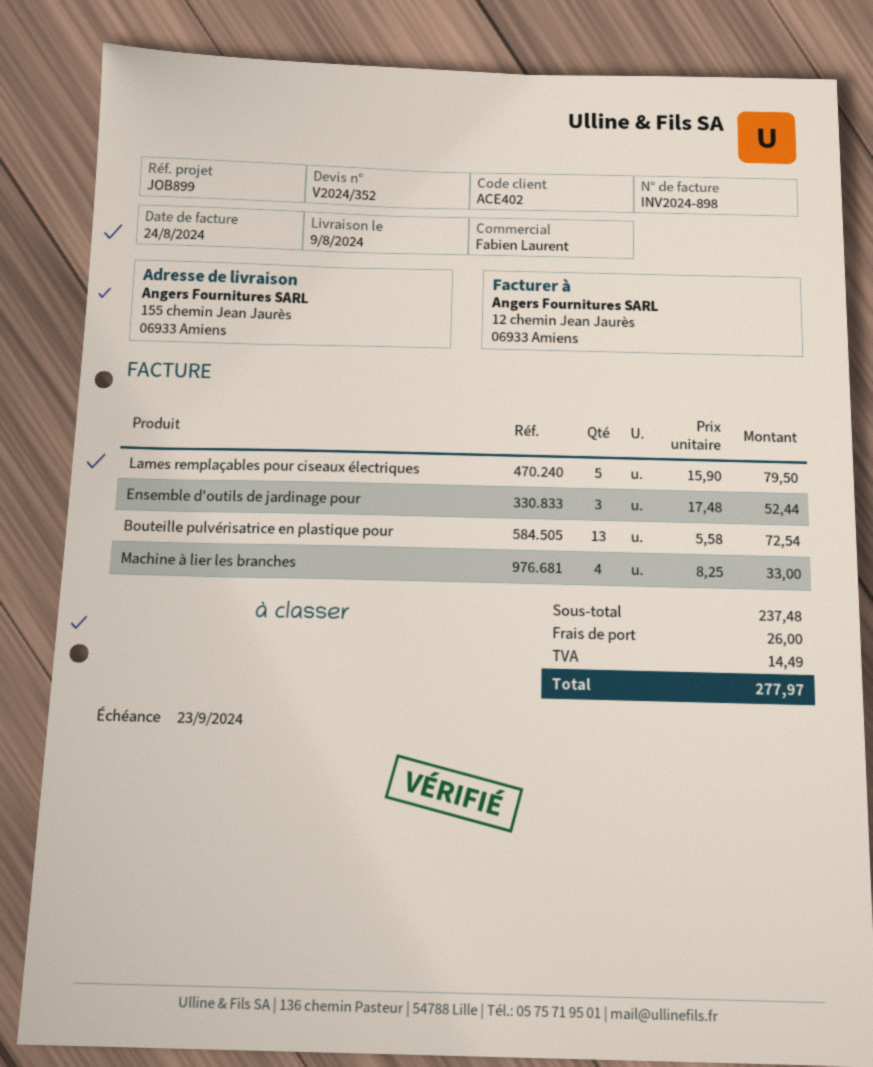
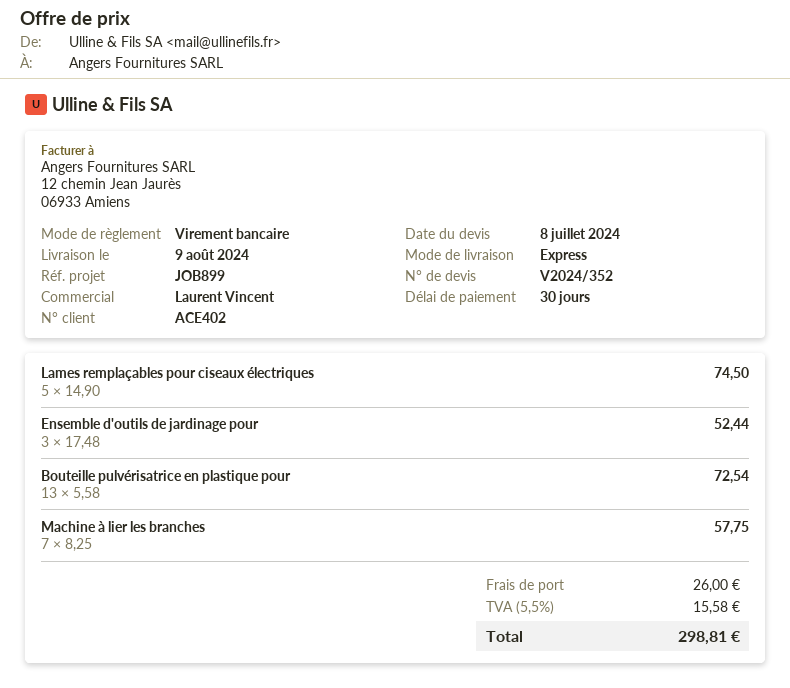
sales rep: Fabien Laurent -> Laurent Vincent
Lames remplaçables pour ciseaux électriques: 5 x 15.90 = 79.50 -> 5 x 14.90 = 74.50
Machine à lier les branches: 4 x 8.25 = 33.00 -> 7 x 8.25 = 57.75
tax: 14.49 -> 15.58
total: 277.97 -> 298.81

